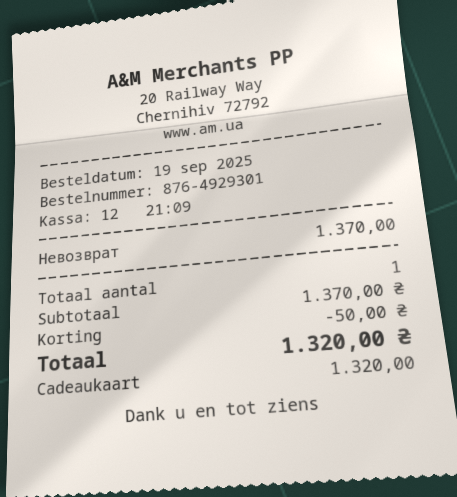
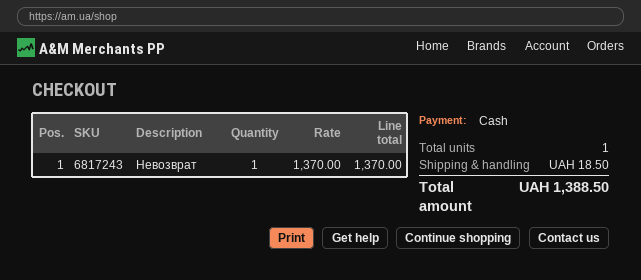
payment method: gift card -> cash
discount: 50.00 -> none
shipping: none -> 18.50
total: 1320.00 -> 1388.50

